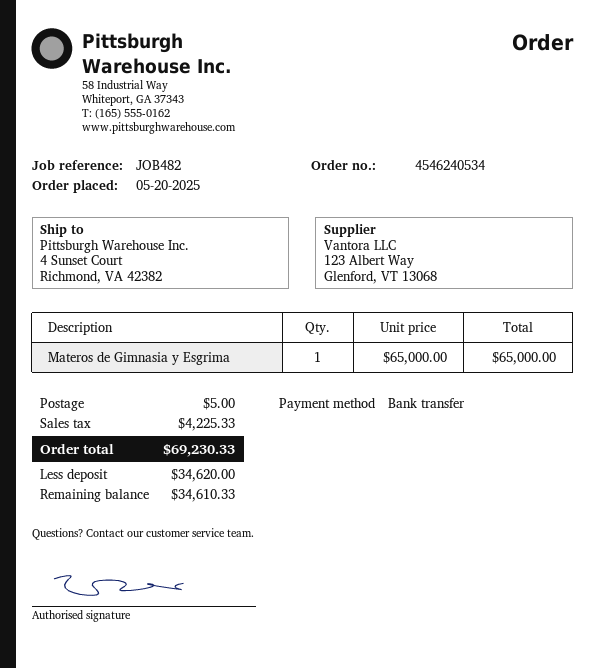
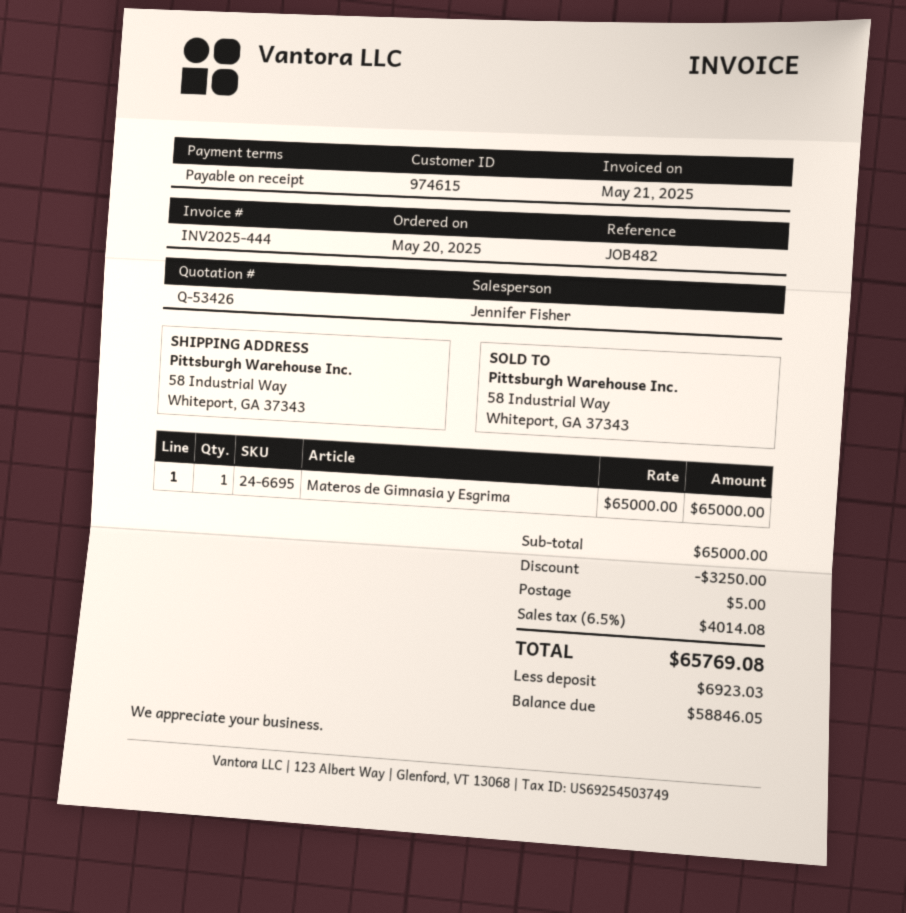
ship to: 4 Sunset Court, Richmond, VA 42382 -> 58 Industrial Way, Whiteport, GA 37343
discount: none -> 3250.00
tax: 4225.33 -> 4014.08
total: 69230.33 -> 65769.08
deposit: 34620.00 -> 6923.03
balance: 34610.33 -> 58846.05

